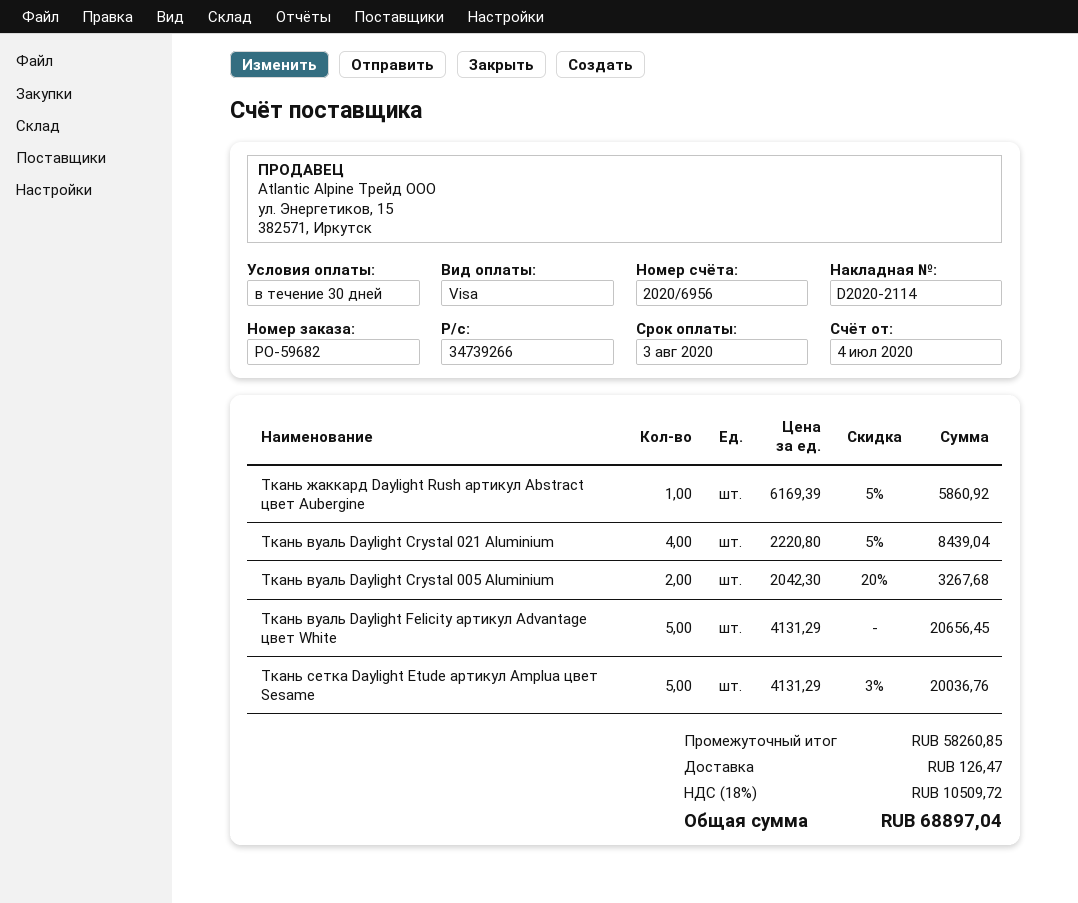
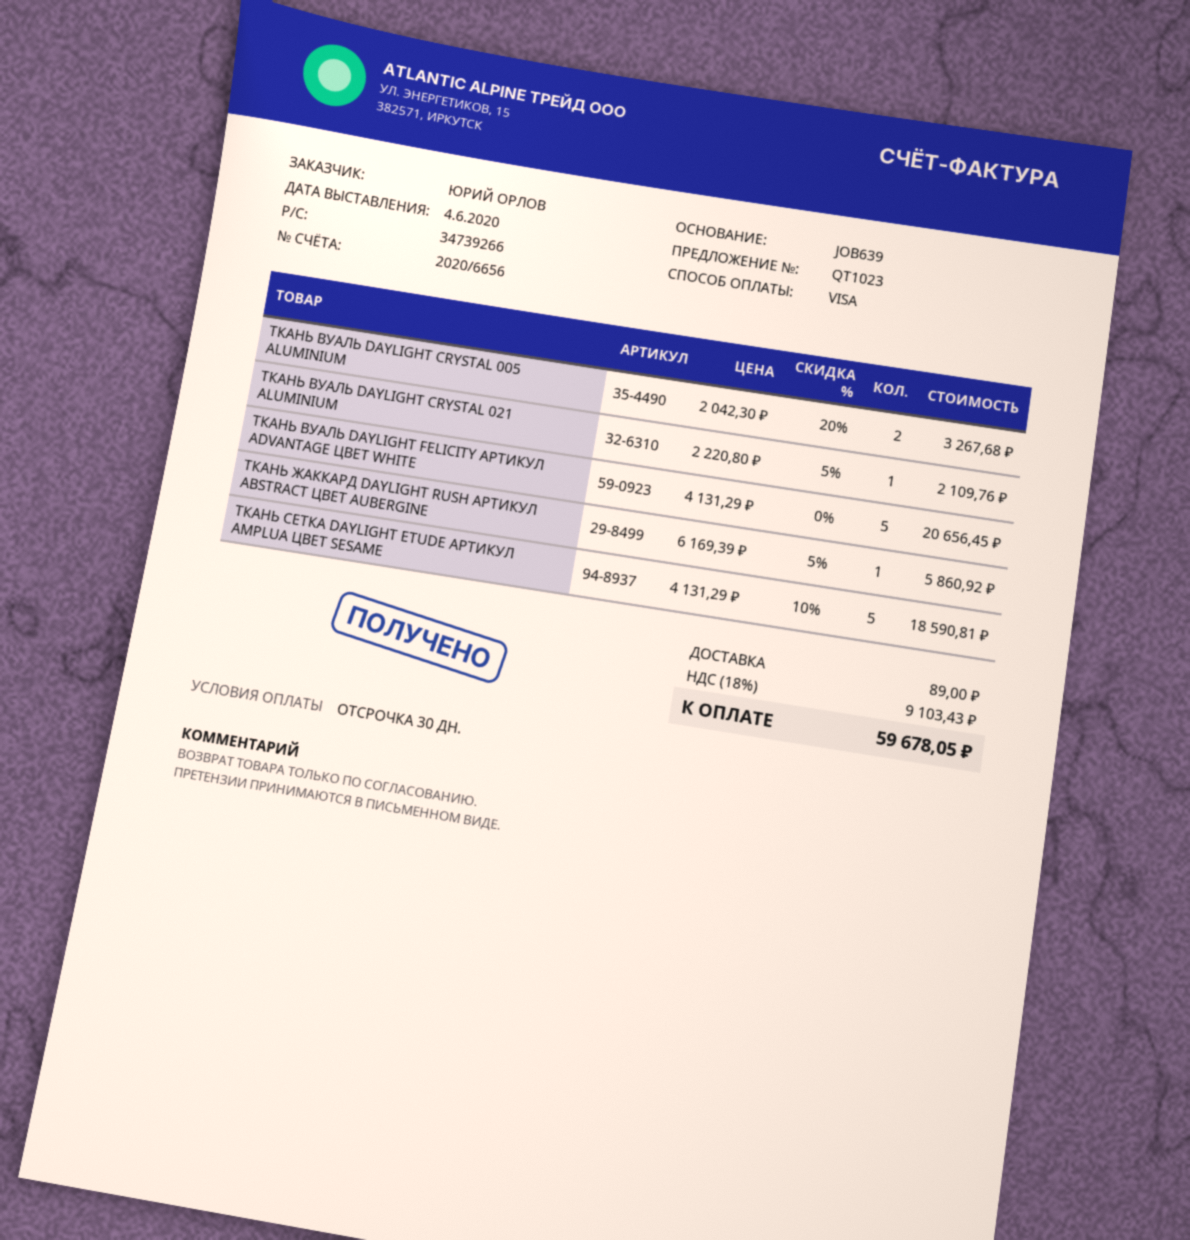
invoice number: 2020/6956 -> 2020/6656
invoice date: 2020-07-04 -> 2020-06-04
Ткань вуаль Daylight Crystal 021 Aluminium: 4 x 2220.80 - 5% = 8439.04 -> 1 x 2220.80 - 5% = 2109.76
Ткань сетка Daylight Etude артикул Amplua цвет Sesame: 5 x 4131.29 - 3% = 20036.76 -> 5 x 4131.29 - 10% = 18590.81
shipping: 126.47 -> 89.00
tax: 18% = 10509.72 -> 18% = 9103.43
total: 68897.04 -> 59678.05

